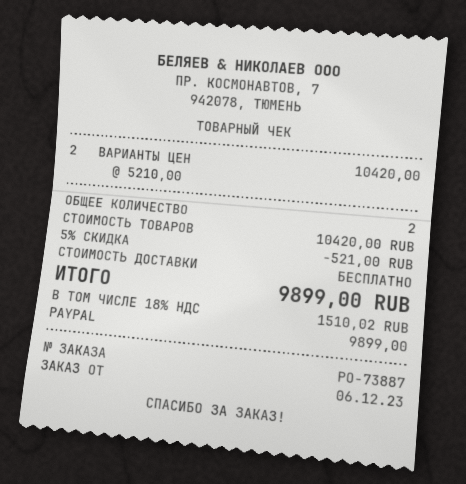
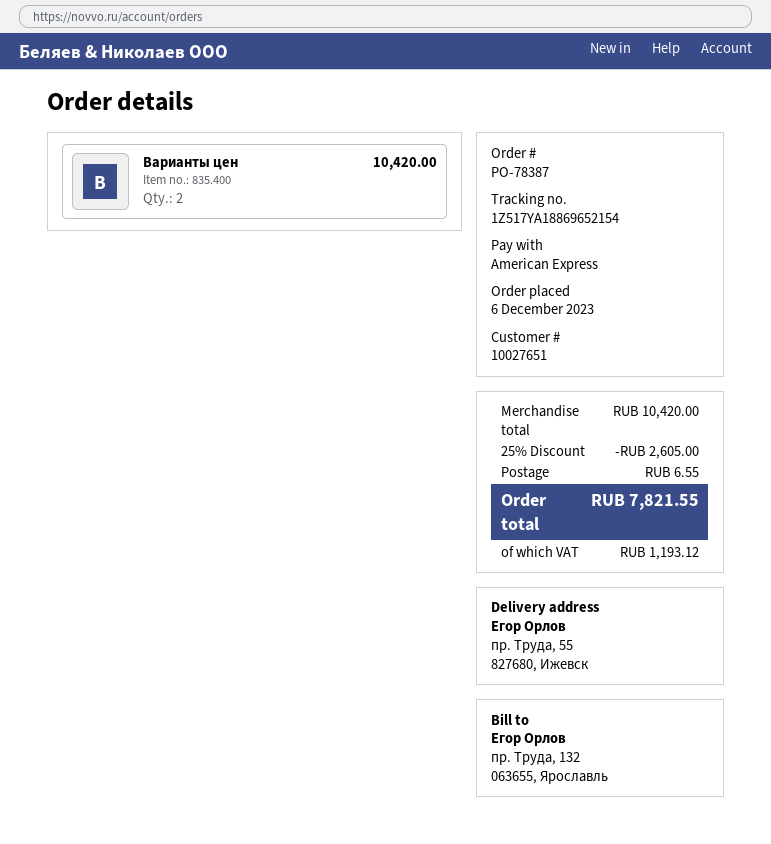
order number: PO-73887 -> PO-78387
payment method: PayPal -> American Express
discount: 5% = 521.00 -> 25% = 2605.00
shipping: 0.00 -> 6.55
tax: 1510.02 -> 1193.12
total: 9899.00 -> 7821.55

